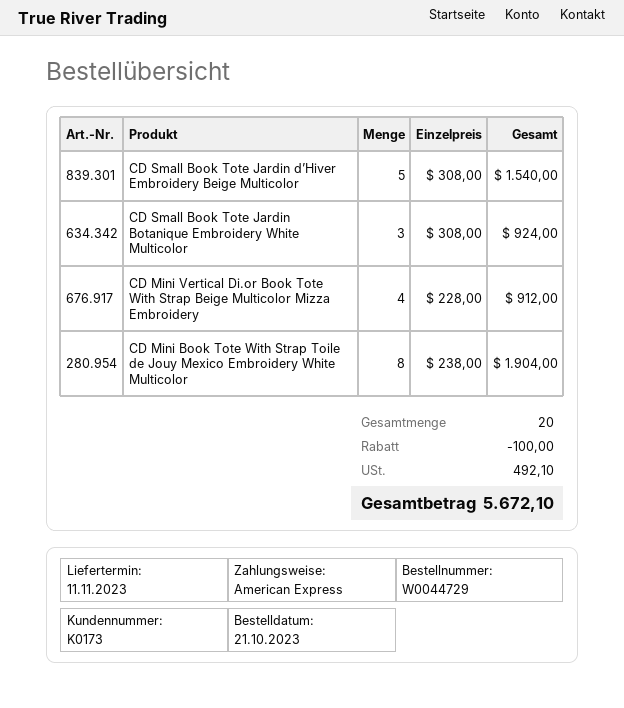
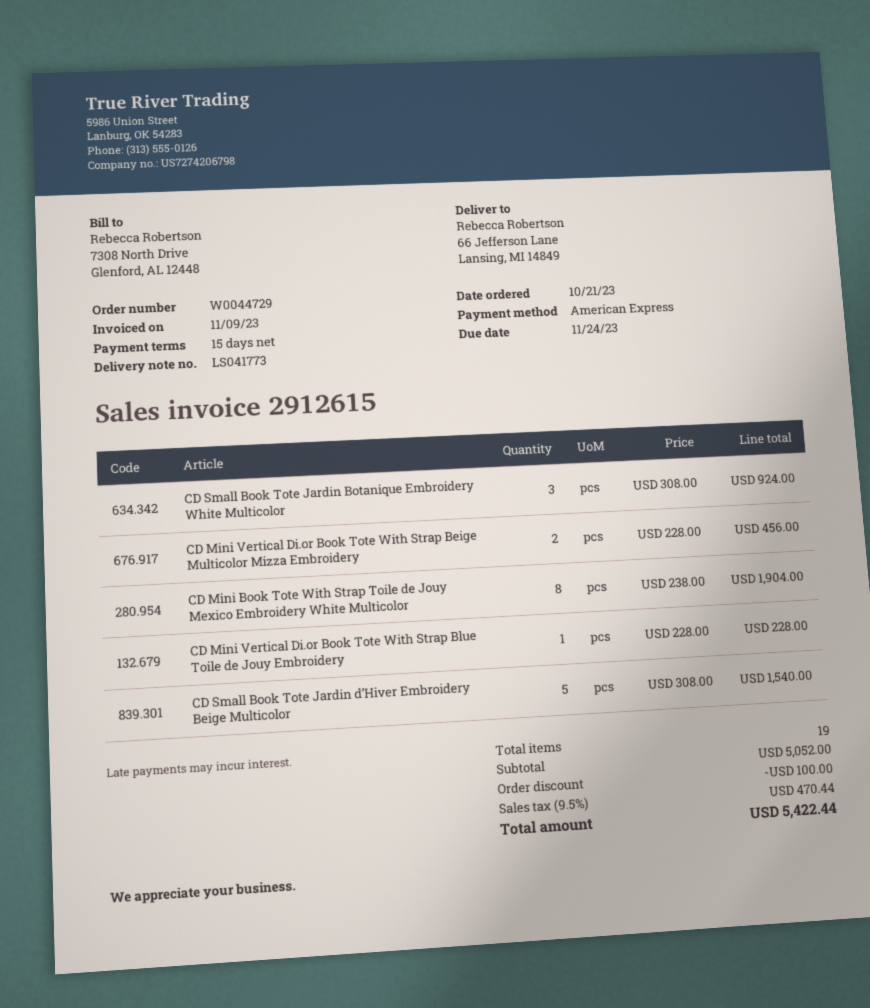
CD Mini Vertical Di.or Book Tote With Strap Beige Multicolor Mizza Embroidery: 4 x 228.00 = 912.00 -> 2 x 228.00 = 456.00
CD Mini Vertical Di.or Book Tote With Strap Blue Toile de Jouy Embroidery: none -> 1 x 228.00 = 228.00
total quantity: 20 -> 19
tax: 492.10 -> 470.44
total: 5672.10 -> 5422.44

